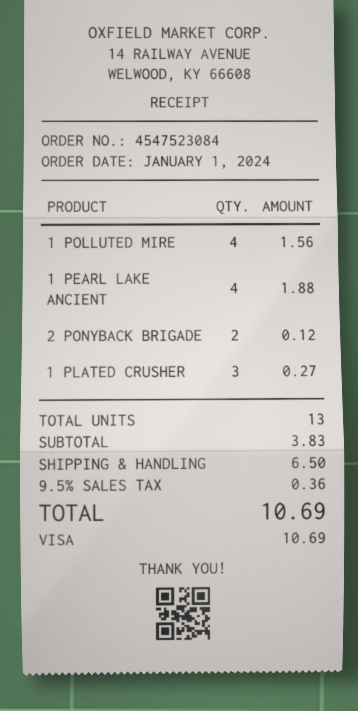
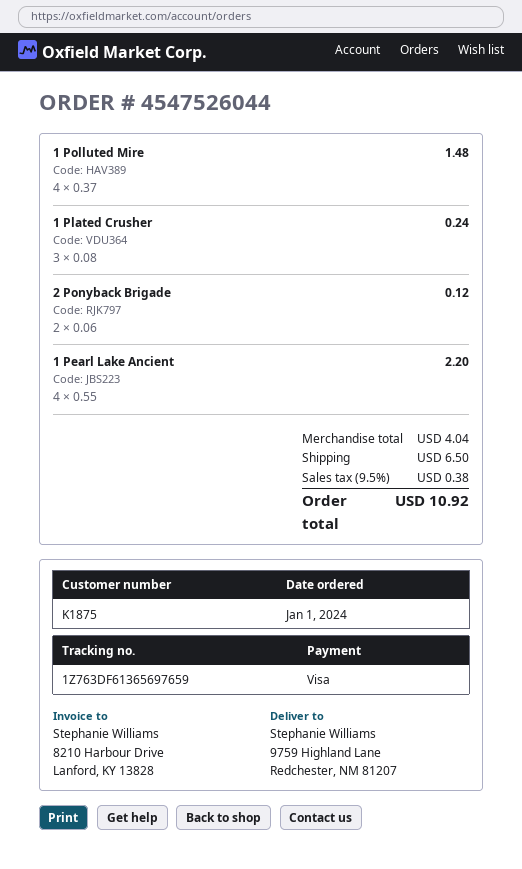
order number: 4547523084 -> 4547526044
1 POLLUTED MIRE: 4 for 1.56 -> 4 for 1.48
1 PEARL LAKE ANCIENT: 4 for 1.88 -> 4 for 2.20
1 PLATED CRUSHER: 3 for 0.27 -> 3 for 0.24
subtotal: 3.83 -> 4.04
tax: 9.5% = 0.36 -> 9.5% = 0.38
total: 10.69 -> 10.92

